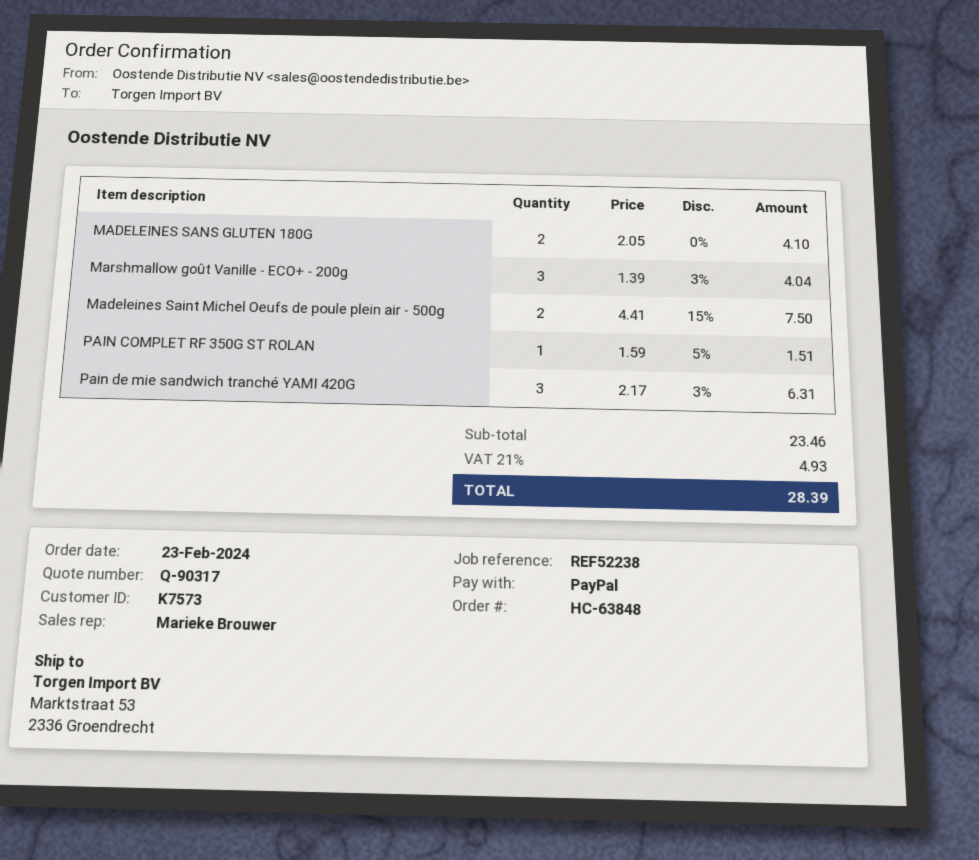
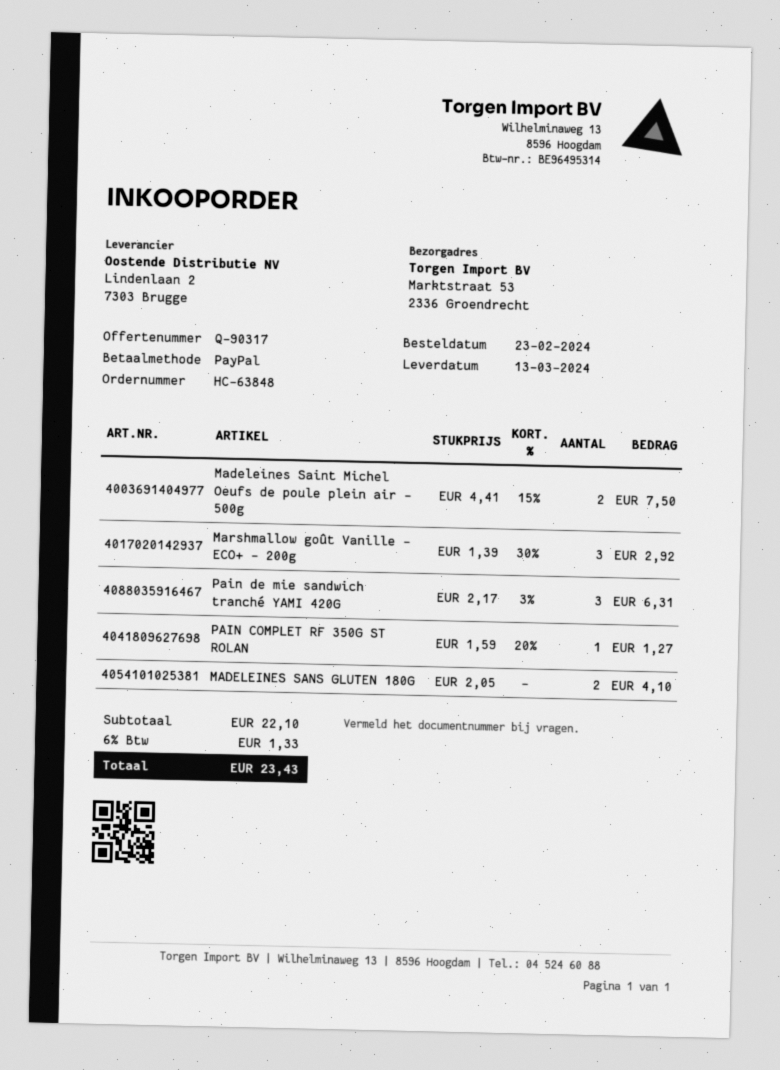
Marshmallow goût Vanille - ECO+ - 200g: 3 x 1.39 - 3% = 4.04 -> 3 x 1.39 - 30% = 2.92
PAIN COMPLET RF 350G ST ROLAN: 1 x 1.59 - 5% = 1.51 -> 1 x 1.59 - 20% = 1.27
subtotal: 23.46 -> 22.10
tax: 21% = 4.93 -> 6% = 1.33
total: 28.39 -> 23.43

